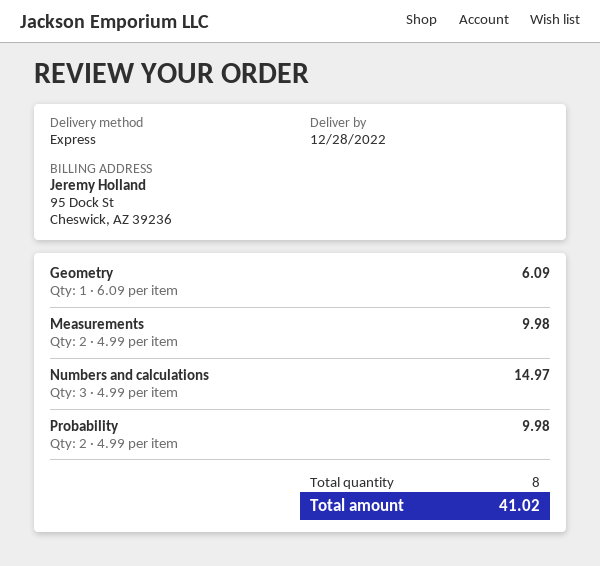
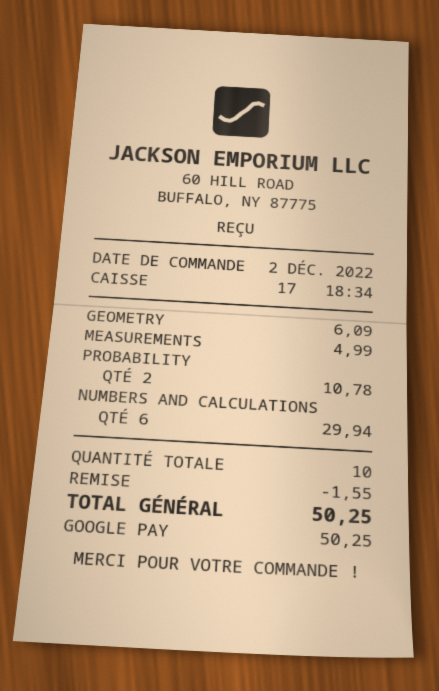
Measurements: 2 for 9.98 -> 1 for 4.99
Numbers and calculations: 3 for 14.97 -> 6 for 29.94
Probability: 2 for 9.98 -> 2 for 10.78
total quantity: 8 -> 10
discount: none -> 1.55
total: 41.02 -> 50.25

